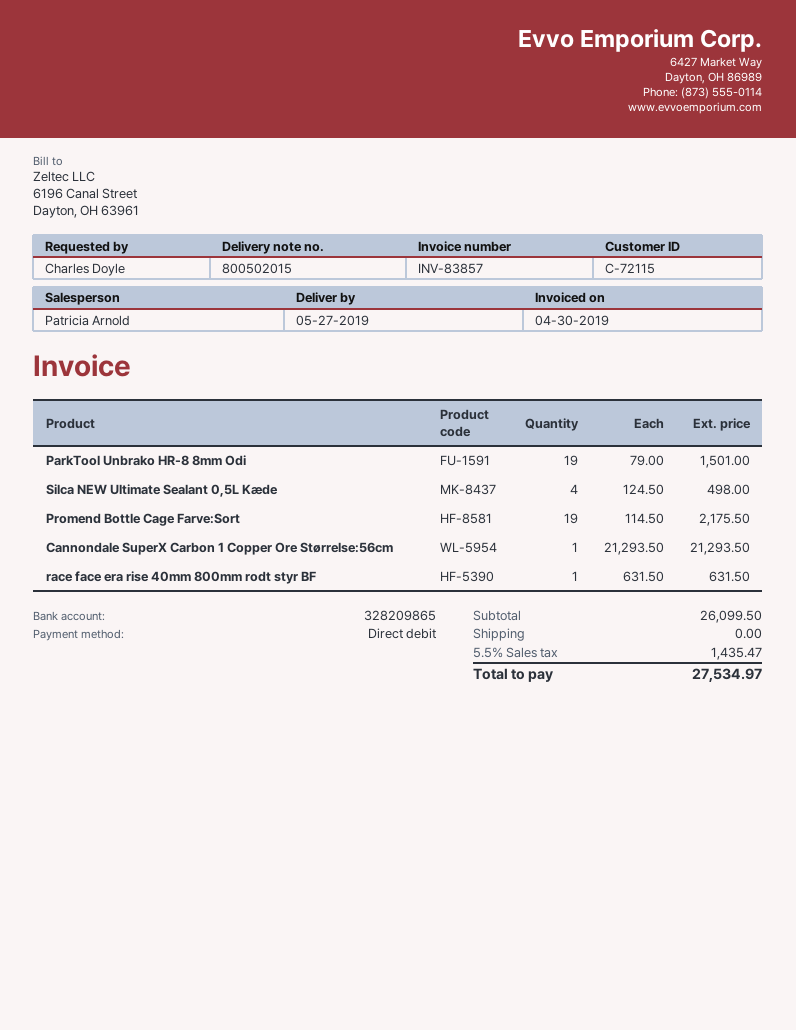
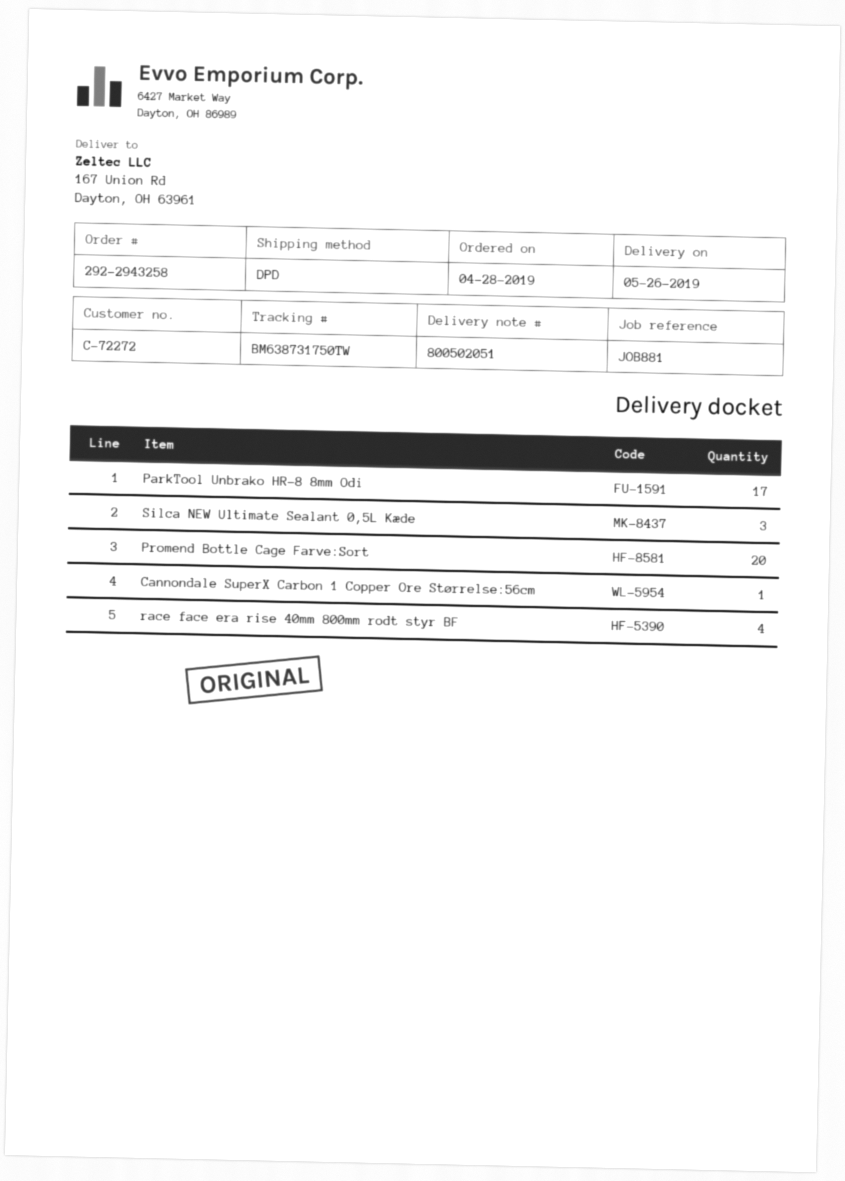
delivery note number: 800502015 -> 800502051
delivery date: 2019-05-27 -> 2019-05-26
customer number: C-72115 -> C-72272
ParkTool Unbrako HR-8 8mm Odi: 19 -> 17
Silca NEW Ultimate Sealant 0,5L Kæde: 4 -> 3
Promend Bottle Cage Farve:Sort: 19 -> 20
race face era rise 40mm 800mm rodt styr BF: 1 -> 4

